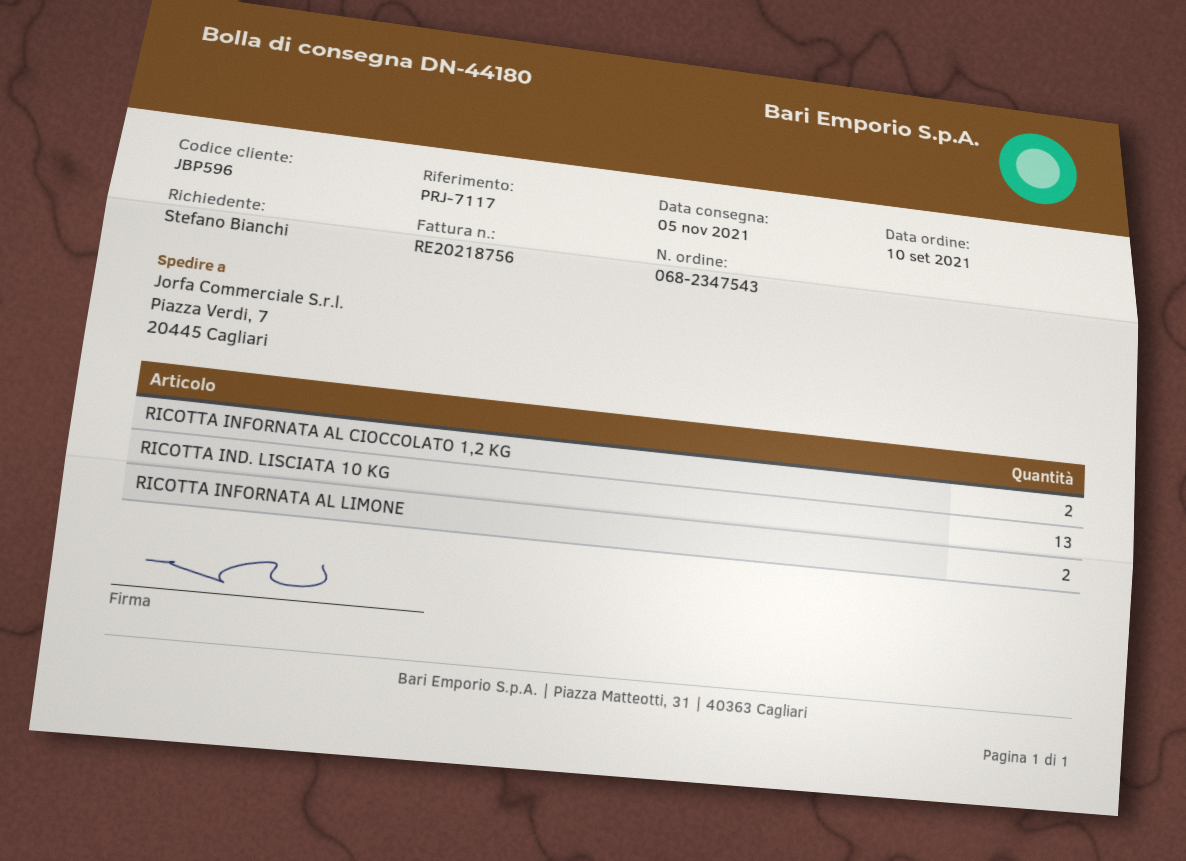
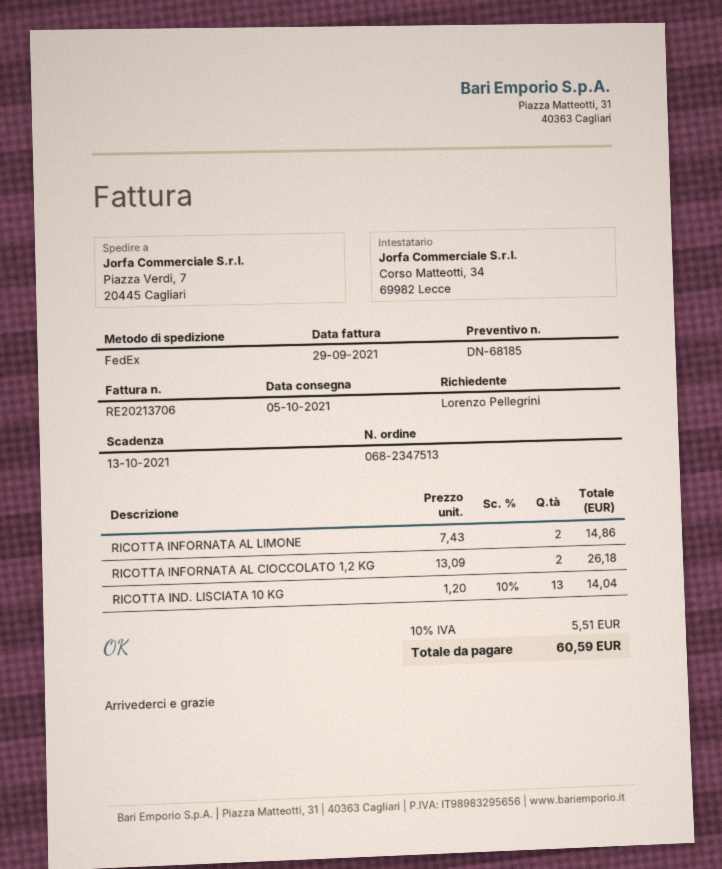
order number: 068-2347543 -> 068-2347513
delivery date: 2021-11-05 -> 2021-10-05
invoice number: RE20218756 -> RE20213706
ordered by: Stefano Bianchi -> Lorenzo Pellegrini

